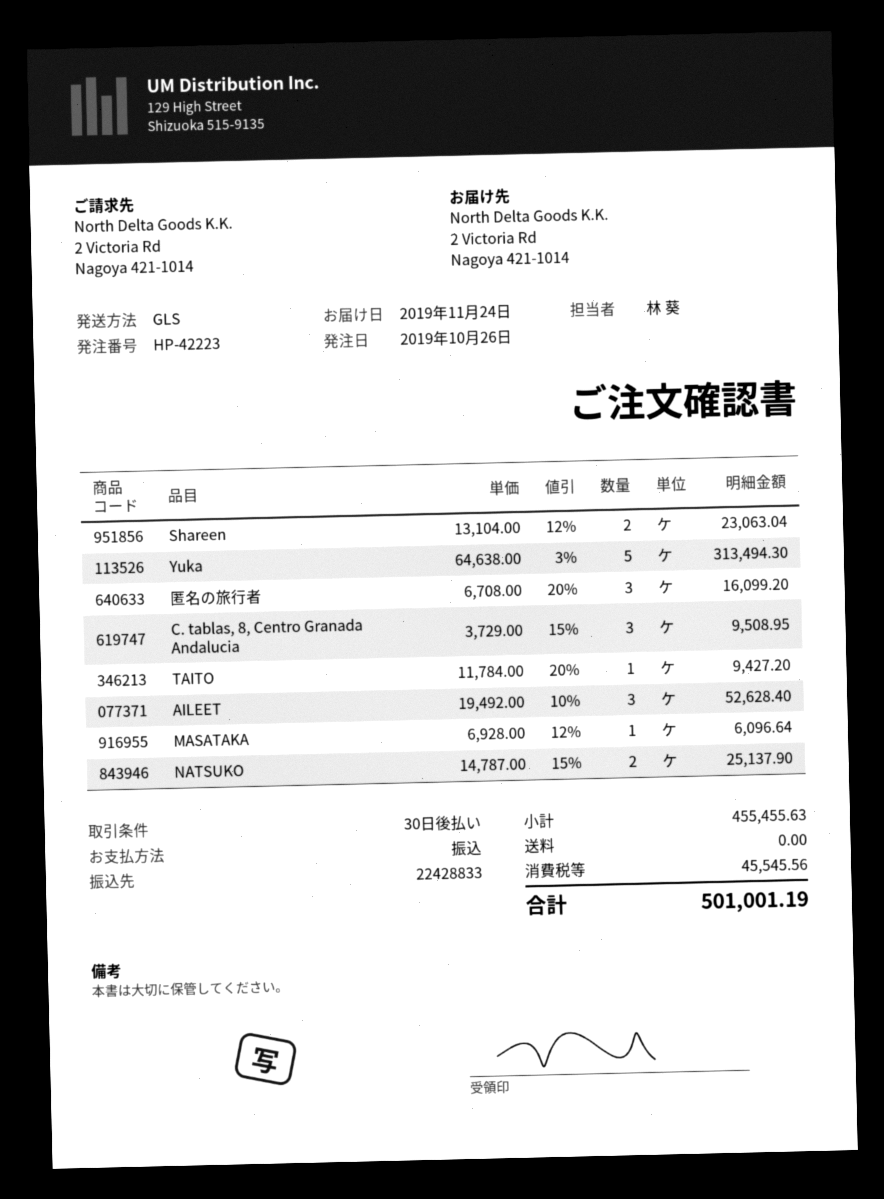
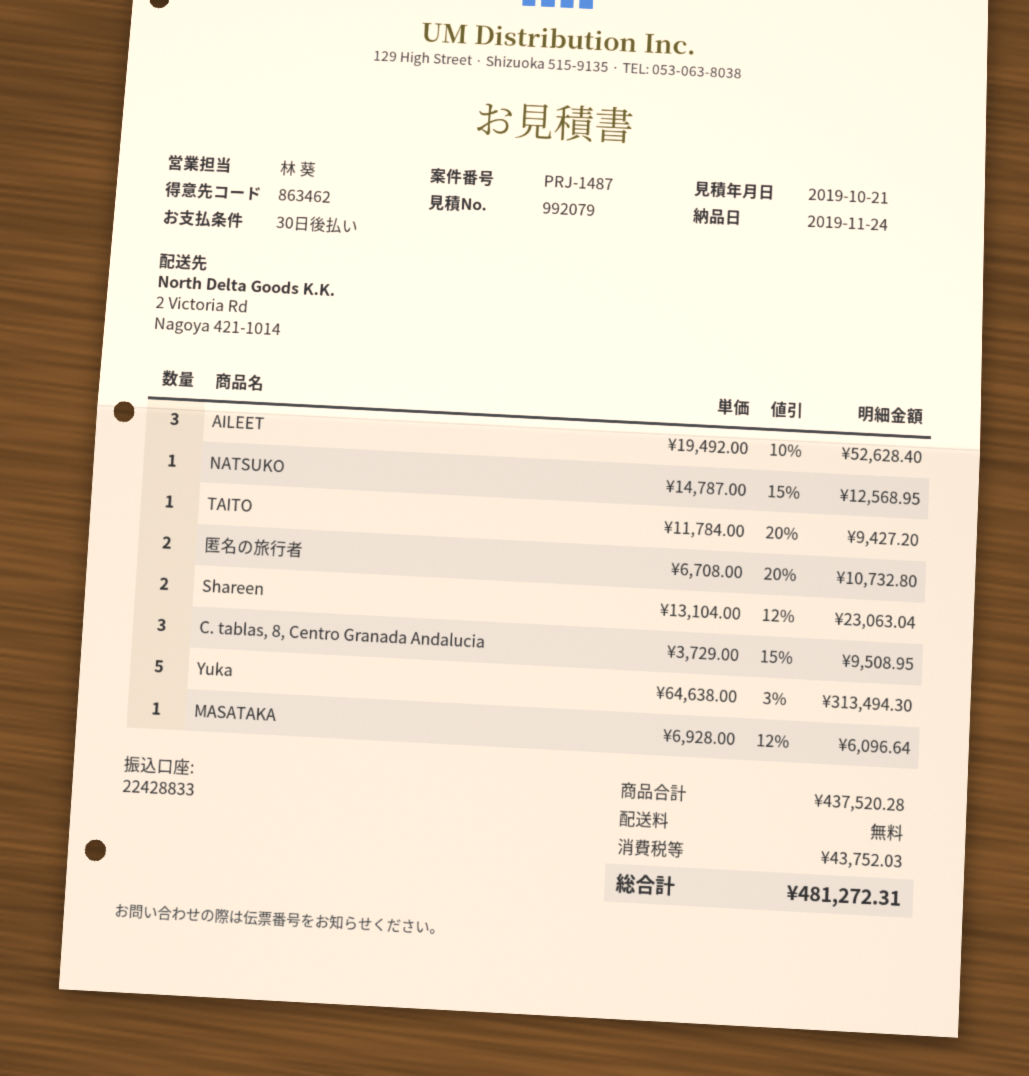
匿名の旅行者: 3 x 6708.00 - 20% = 16099.20 -> 2 x 6708.00 - 20% = 10732.80
NATSUKO: 2 x 14787.00 - 15% = 25137.90 -> 1 x 14787.00 - 15% = 12568.95
subtotal: 455455.63 -> 437520.28
tax: 45545.56 -> 43752.03
total: 501001.19 -> 481272.31

